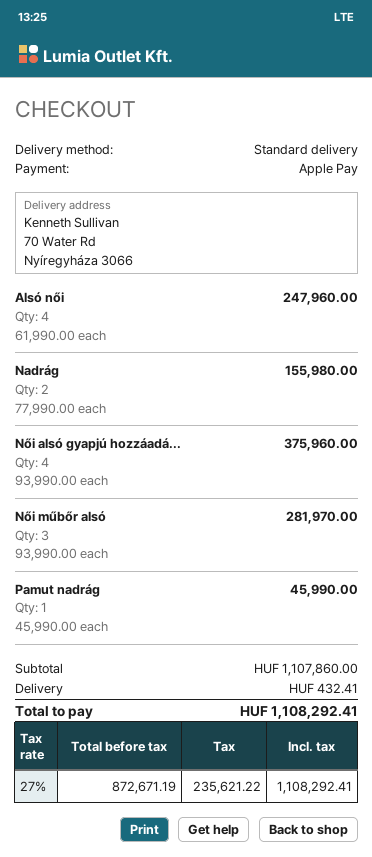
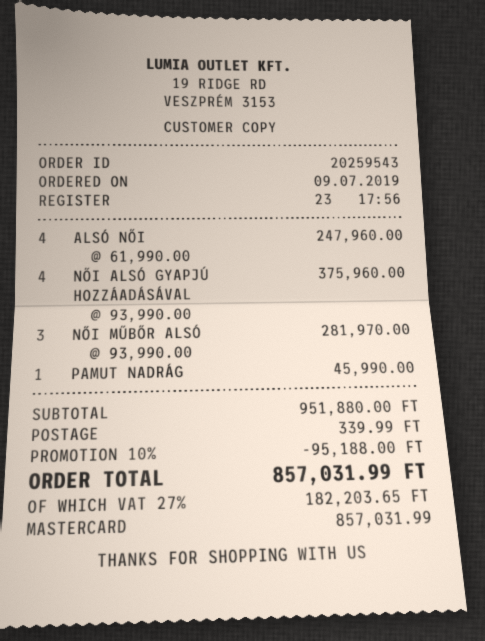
payment method: Apple Pay -> Mastercard
Nadrág: 2 x 77990.00 = 155980.00 -> none
subtotal: 1107860.00 -> 951880.00
discount: none -> 10% = 95188.00
shipping: 432.41 -> 339.99
tax: 27% = 235621.22 -> 27% = 182203.65
total: 1108292.41 -> 857031.99

